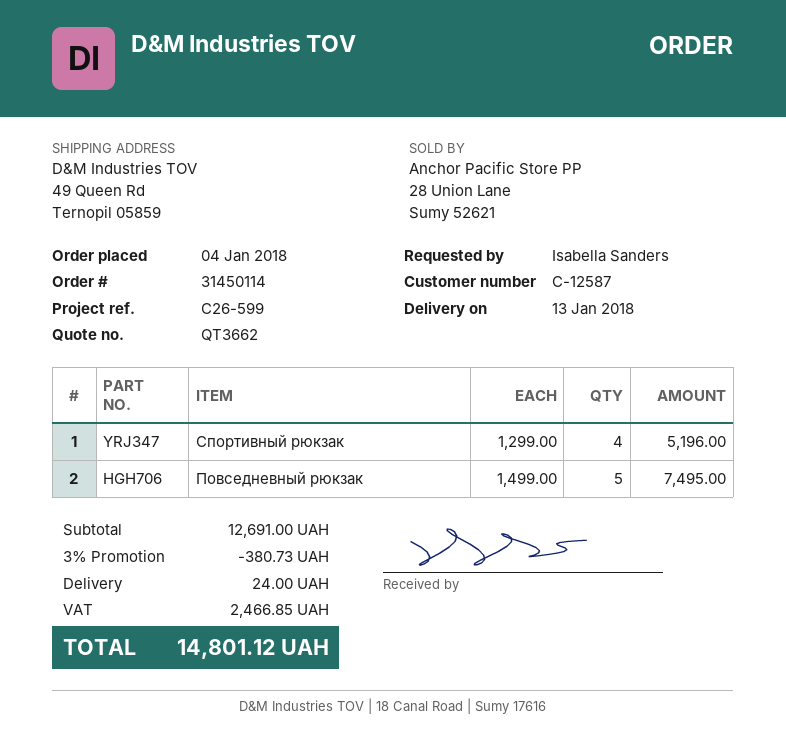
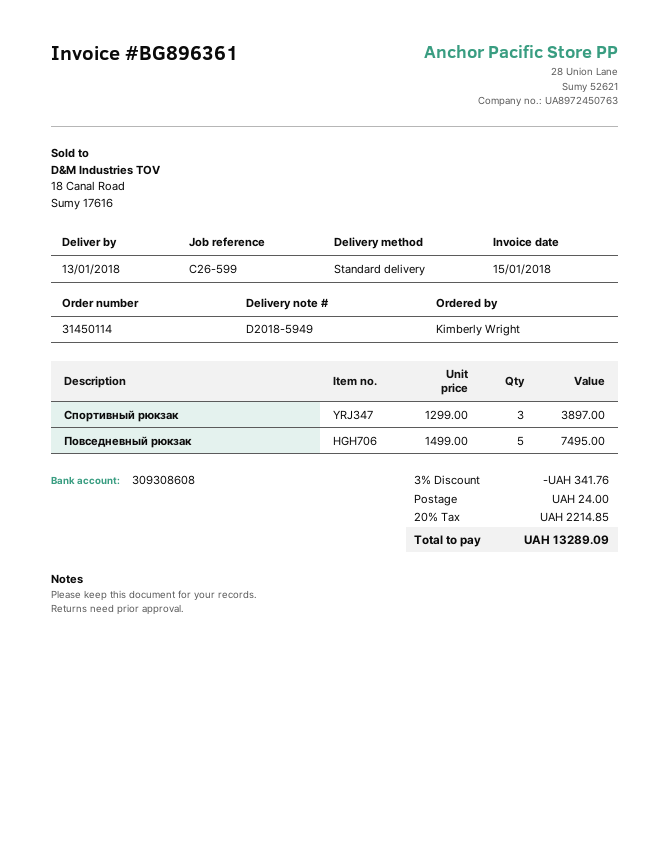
ordered by: Isabella Sanders -> Kimberly Wright
Спортивный рюкзак: 4 x 1299.00 = 5196.00 -> 3 x 1299.00 = 3897.00
discount: 3% = 380.73 -> 3% = 341.76
tax: 2466.85 -> 2214.85
total: 14801.12 -> 13289.09

